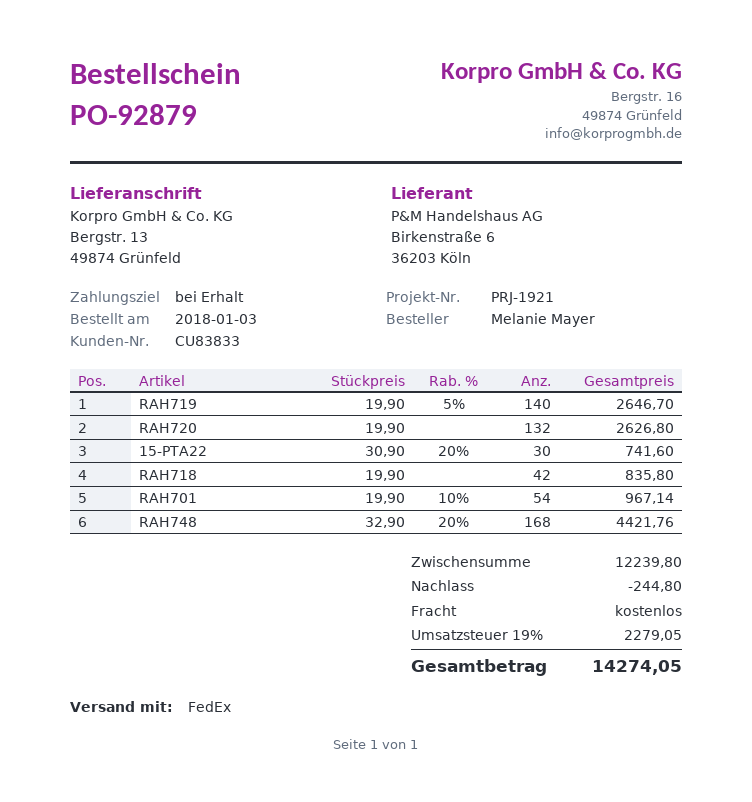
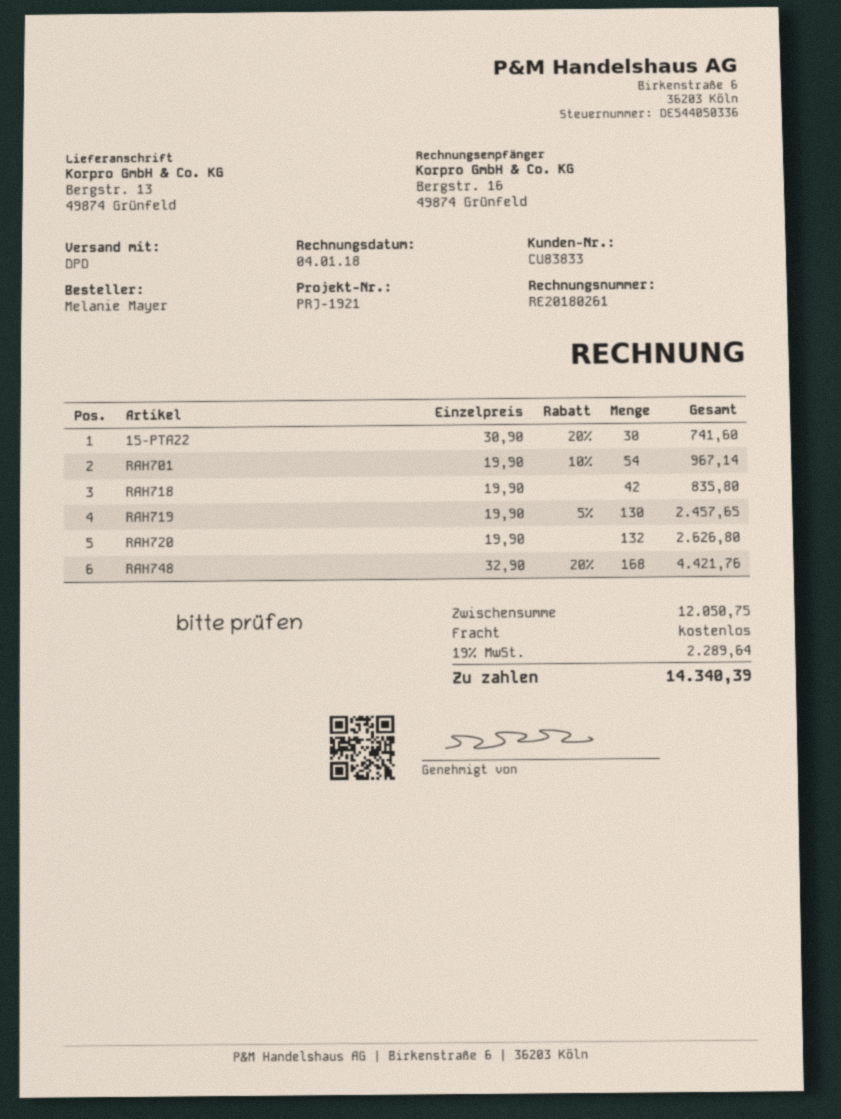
shipping method: FedEx -> DPD
RAH719: 140 x 19.90 - 5% = 2646.70 -> 130 x 19.90 - 5% = 2457.65
subtotal: 12239.80 -> 12050.75
discount: 244.80 -> none
tax: 19% = 2279.05 -> 19% = 2289.64
total: 14274.05 -> 14340.39

